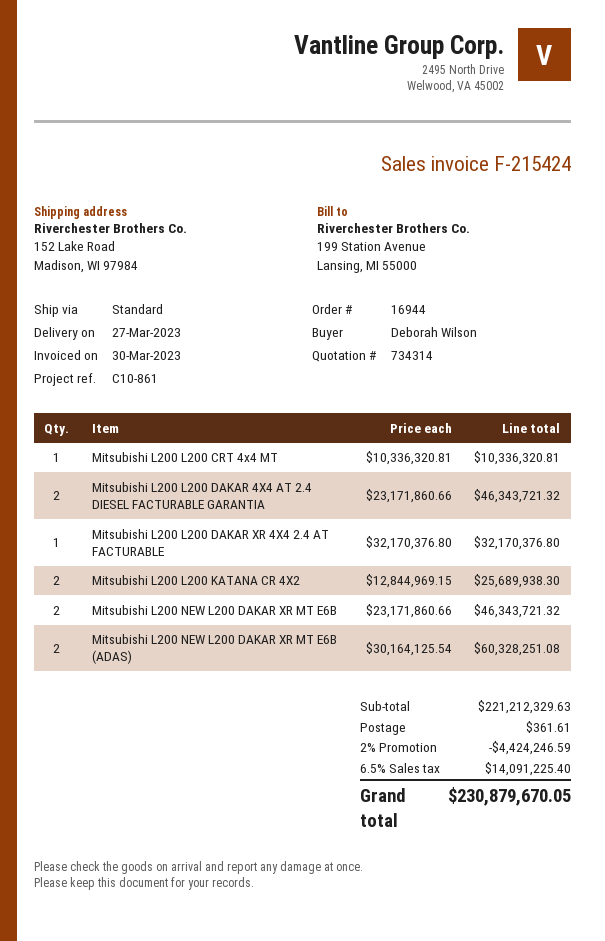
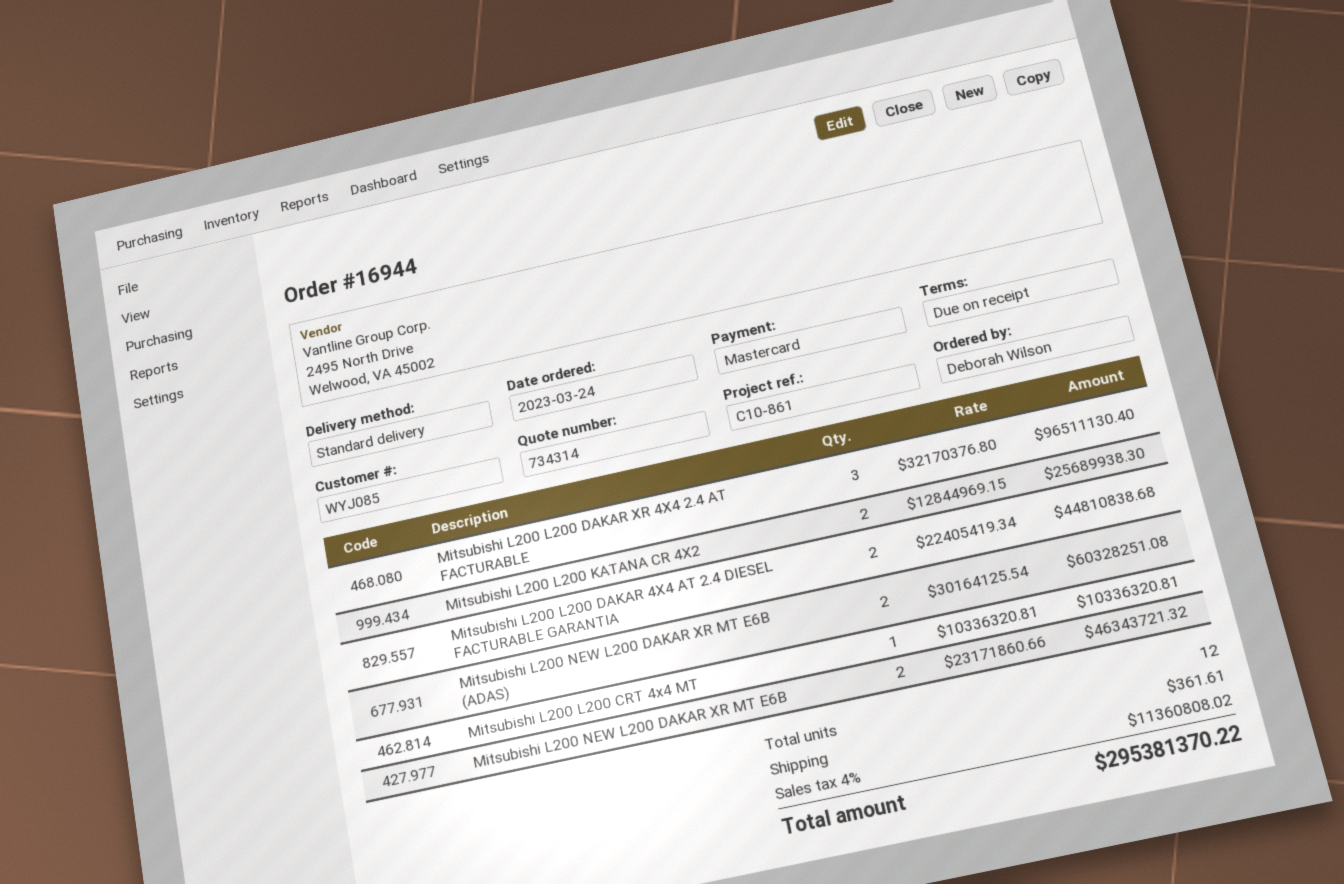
Mitsubishi L200 L200 DAKAR 4X4 AT 2.4 DIESEL FACTURABLE GARANTIA: 2 x 23171860.66 = 46343721.32 -> 2 x 22405419.34 = 44810838.68
Mitsubishi L200 L200 DAKAR XR 4X4 2.4 AT FACTURABLE: 1 x 32170376.80 = 32170376.80 -> 3 x 32170376.80 = 96511130.40
discount: 2% = 4424246.59 -> none
tax: 6.5% = 14091225.40 -> 4% = 11360808.02
total: 230879670.05 -> 295381370.22

